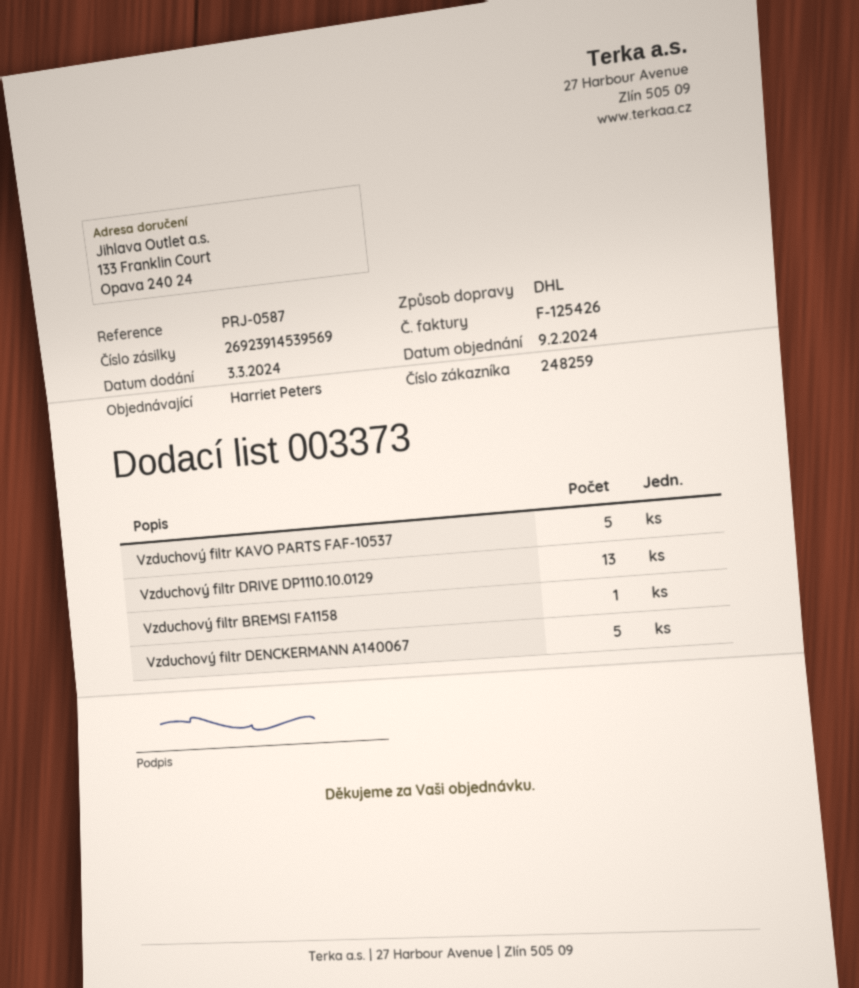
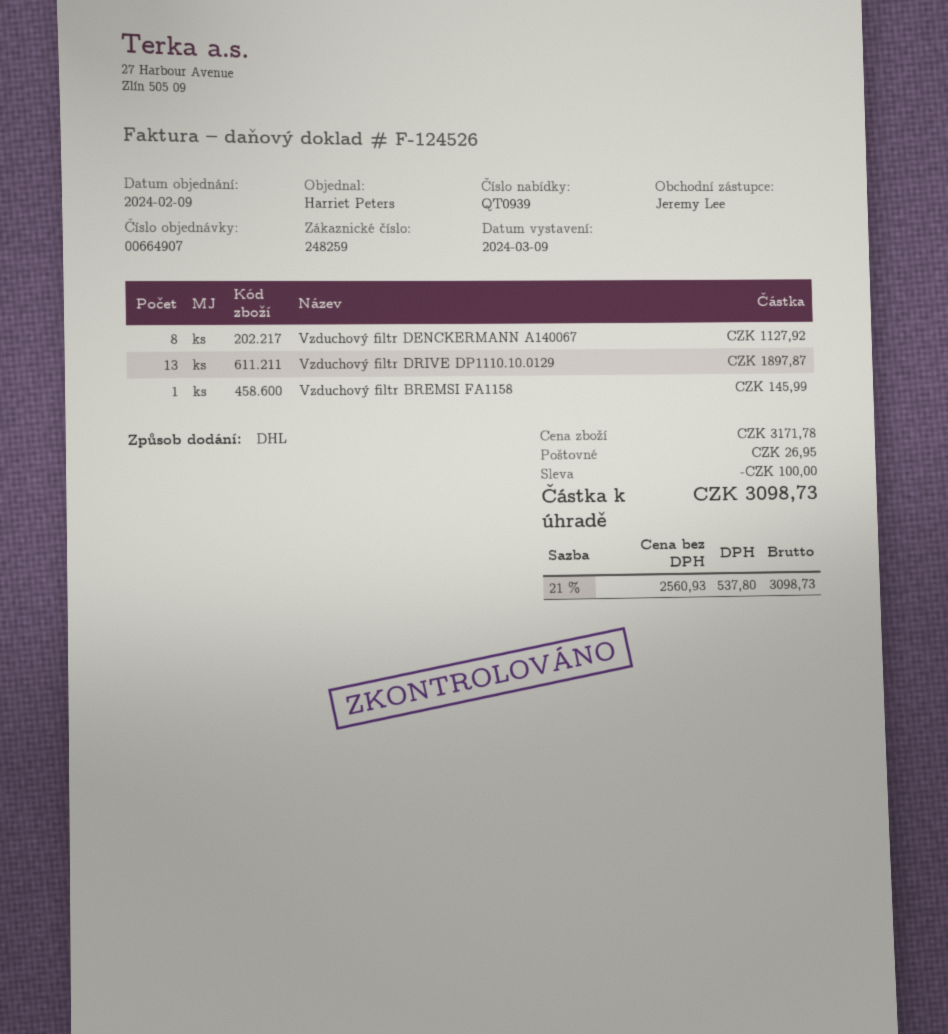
invoice number: F-125426 -> F-124526
Vzduchový filtr KAVO PARTS FAF-10537: 5 -> none
Vzduchový filtr DENCKERMANN A140067: 5 -> 8

